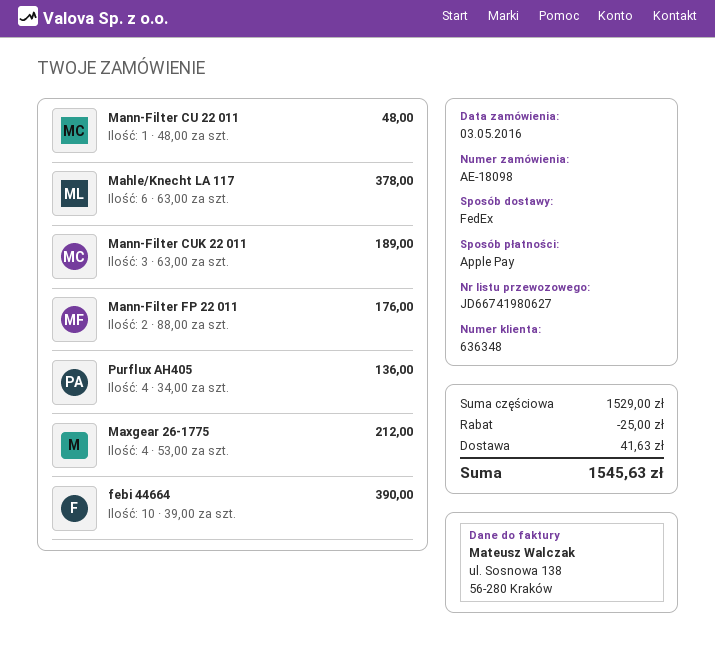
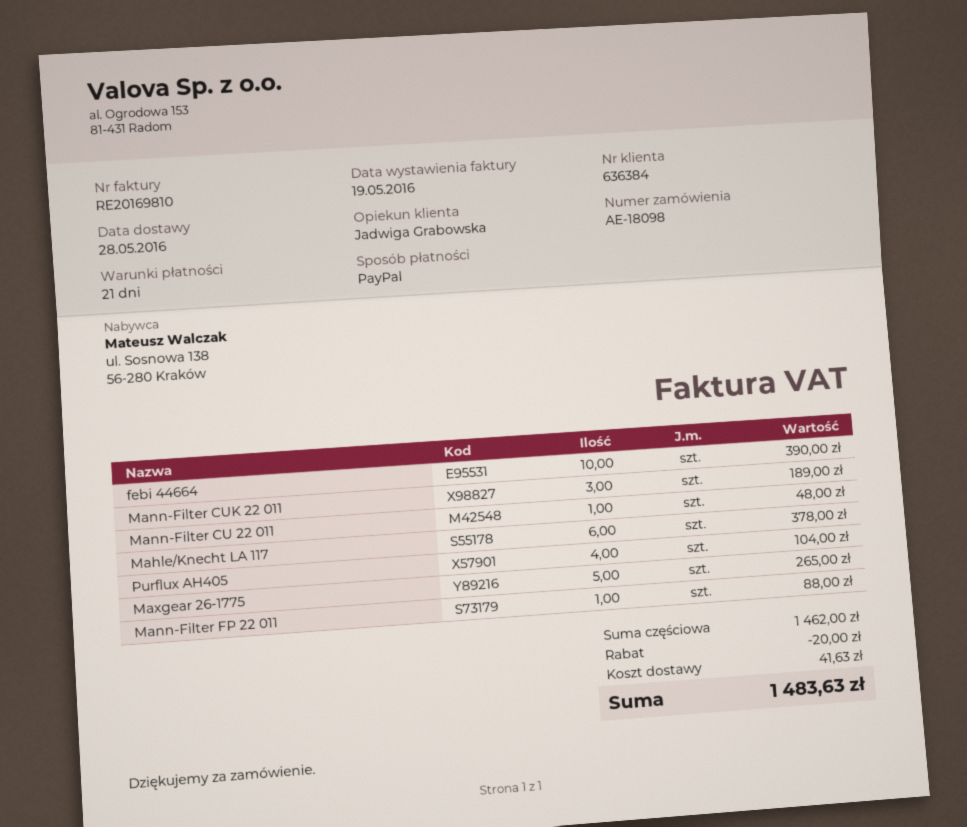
customer number: 636348 -> 636384
payment method: Apple Pay -> PayPal
Mann-Filter FP 22 011: 2 for 176.00 -> 1 for 88.00
Purflux AH405: 4 for 136.00 -> 4 for 104.00
Maxgear 26-1775: 4 for 212.00 -> 5 for 265.00
subtotal: 1529.00 -> 1462.00
discount: 25.00 -> 20.00
total: 1545.63 -> 1483.63

